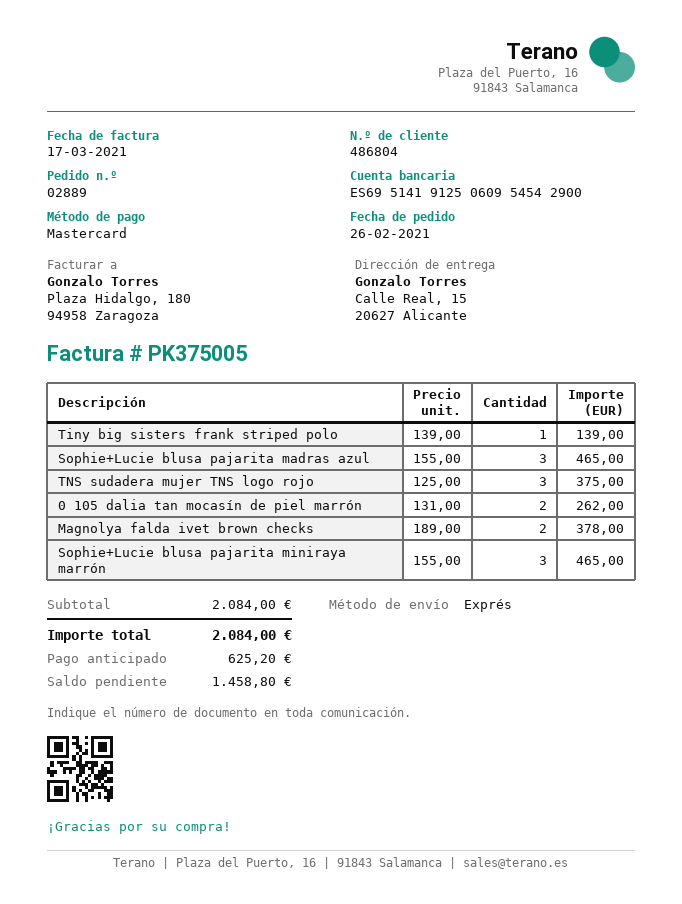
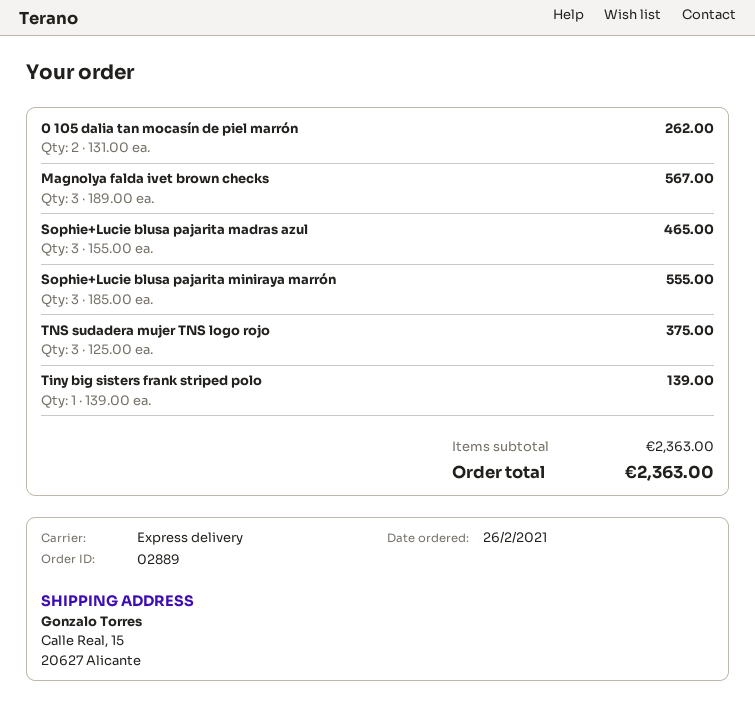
Magnolya falda ivet brown checks: 2 x 189.00 = 378.00 -> 3 x 189.00 = 567.00
Sophie+Lucie blusa pajarita miniraya marrón: 3 x 155.00 = 465.00 -> 3 x 185.00 = 555.00
subtotal: 2084.00 -> 2363.00
total: 2084.00 -> 2363.00

